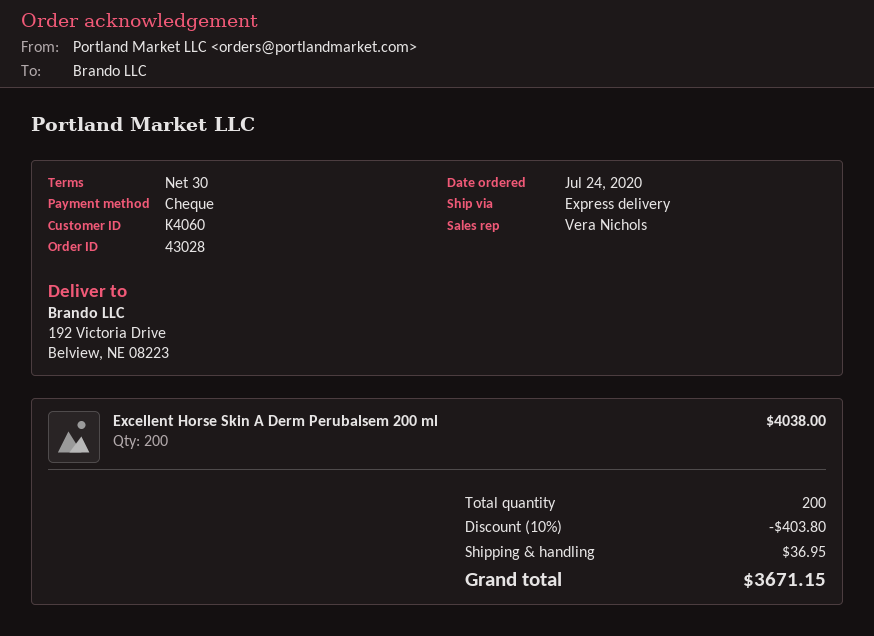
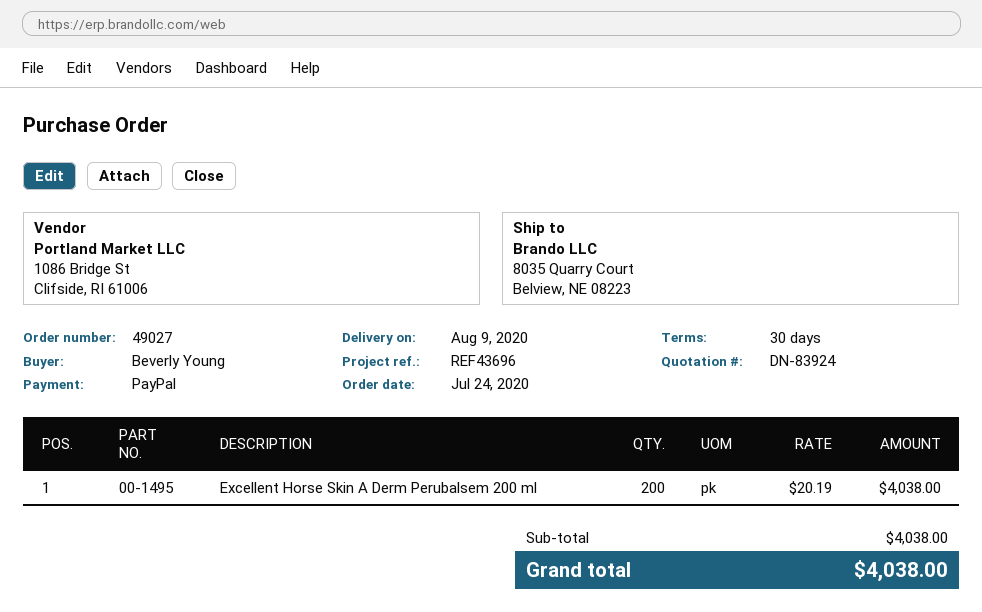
order number: 43028 -> 49027
payment method: cheque -> PayPal
ship to: 192 Victoria Drive, Belview, NE 08223 -> 8035 Quarry Court, Belview, NE 08223
discount: 10% = 403.80 -> none
shipping: 36.95 -> none
total: 3671.15 -> 4038.00

